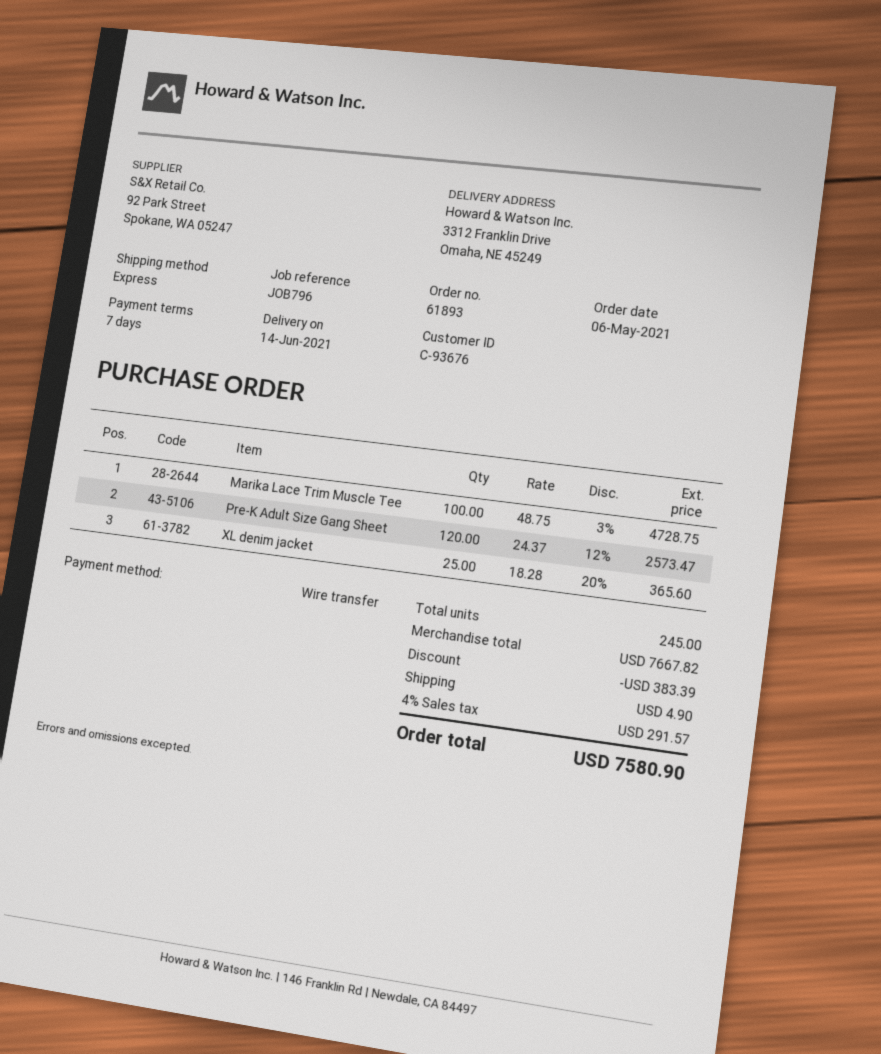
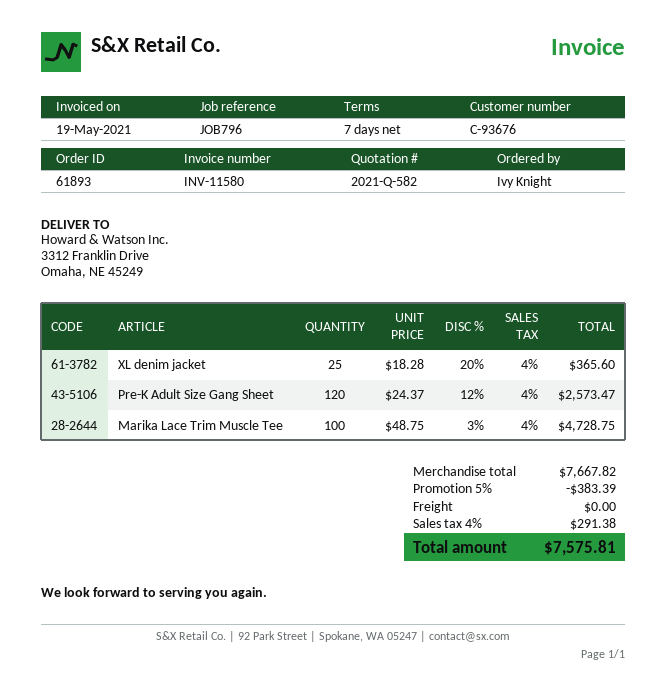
shipping: 4.90 -> 0.00
tax: 4% = 291.57 -> 4% = 291.38
total: 7580.90 -> 7575.81

